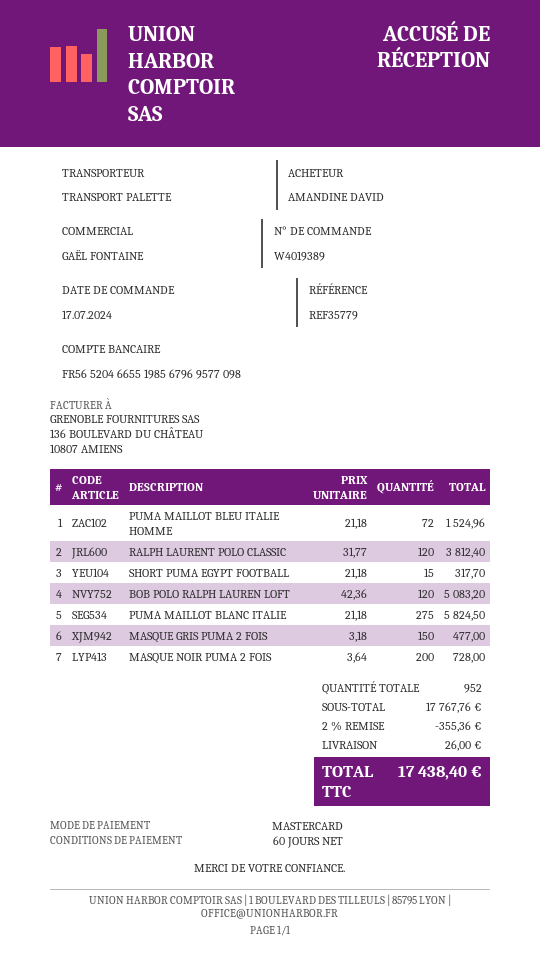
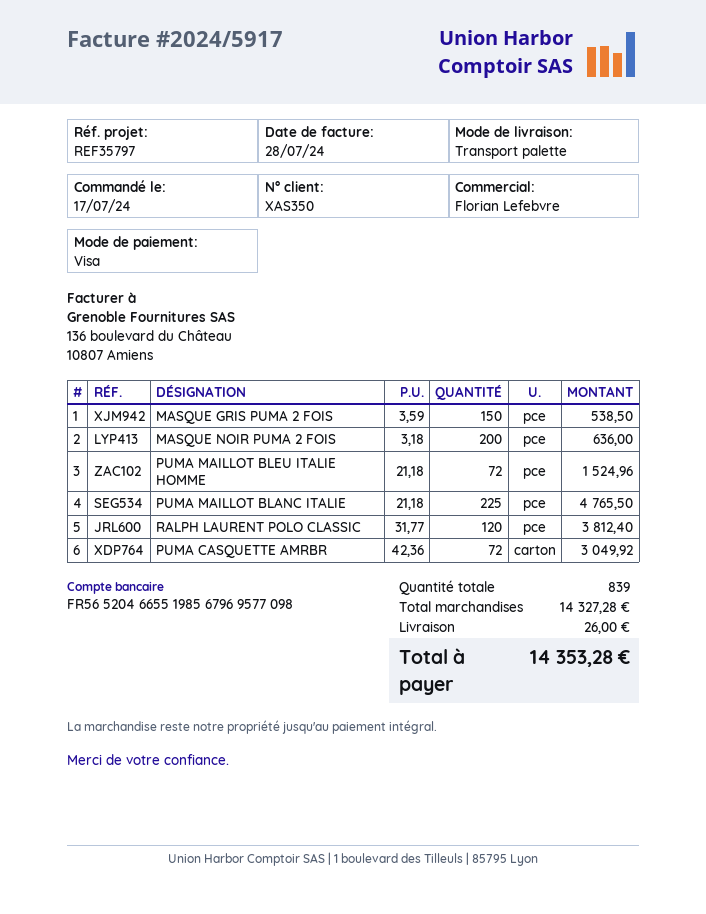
reference: REF35779 -> REF35797
sales rep: GAËL FONTAINE -> Florian Lefebvre
payment method: Mastercard -> Visa
SHORT PUMA EGYPT FOOTBALL: 15 x 21.18 = 317.70 -> none
BOB POLO RALPH LAUREN LOFT: 120 x 42.36 = 5083.20 -> none
PUMA MAILLOT BLANC ITALIE: 275 x 21.18 = 5824.50 -> 225 x 21.18 = 4765.50
MASQUE GRIS PUMA 2 FOIS: 150 x 3.18 = 477.00 -> 150 x 3.59 = 538.50
MASQUE NOIR PUMA 2 FOIS: 200 x 3.64 = 728.00 -> 200 x 3.18 = 636.00
PUMA CASQUETTE AMRBR: none -> 72 x 42.36 = 3049.92
total quantity: 952 -> 839
subtotal: 17767.76 -> 14327.28
discount: 2% = 355.36 -> none
total: 17438.40 -> 14353.28

